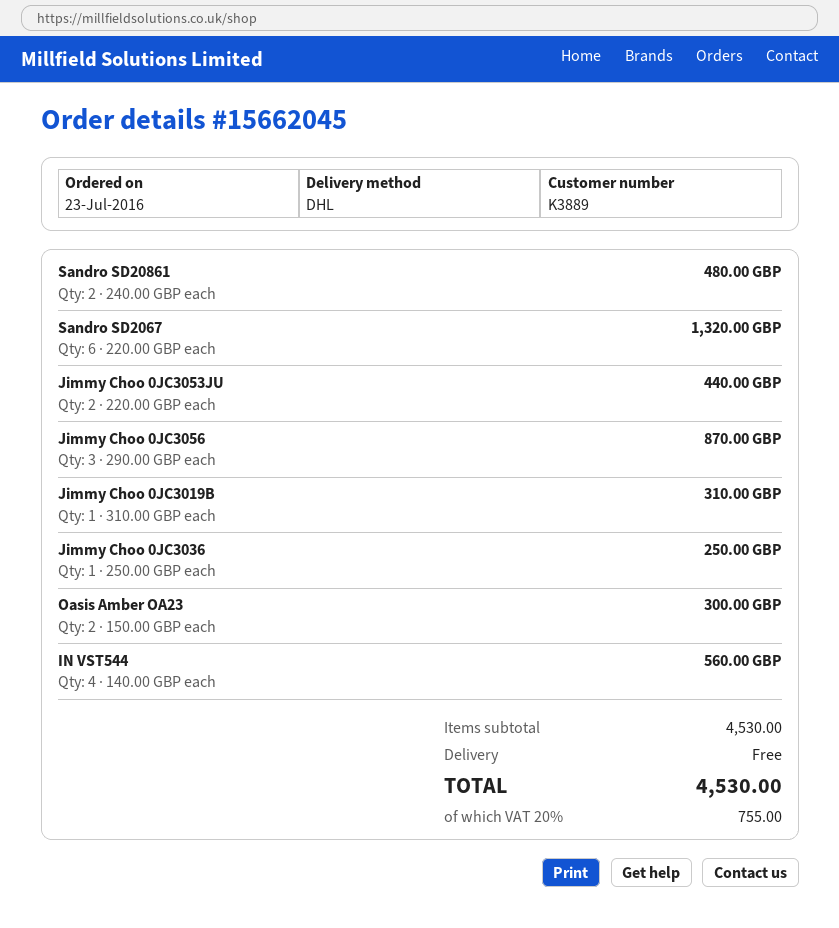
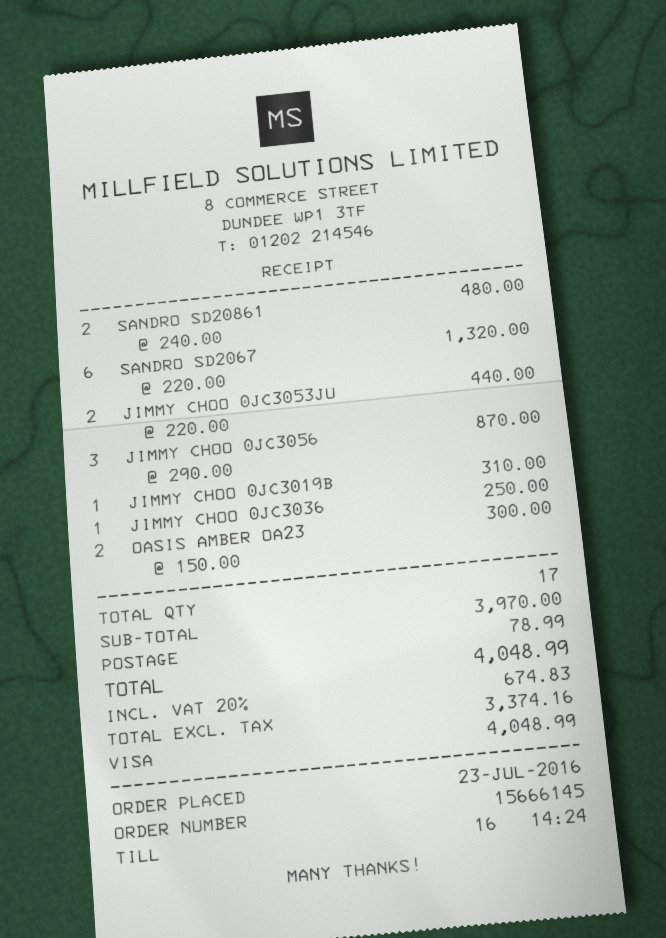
order number: 15662045 -> 15666145
IN VST544: 4 x 140.00 = 560.00 -> none
subtotal: 4530.00 -> 3970.00
shipping: 0.00 -> 78.99
tax: 20% = 755.00 -> 20% = 674.83
total: 4530.00 -> 4048.99

